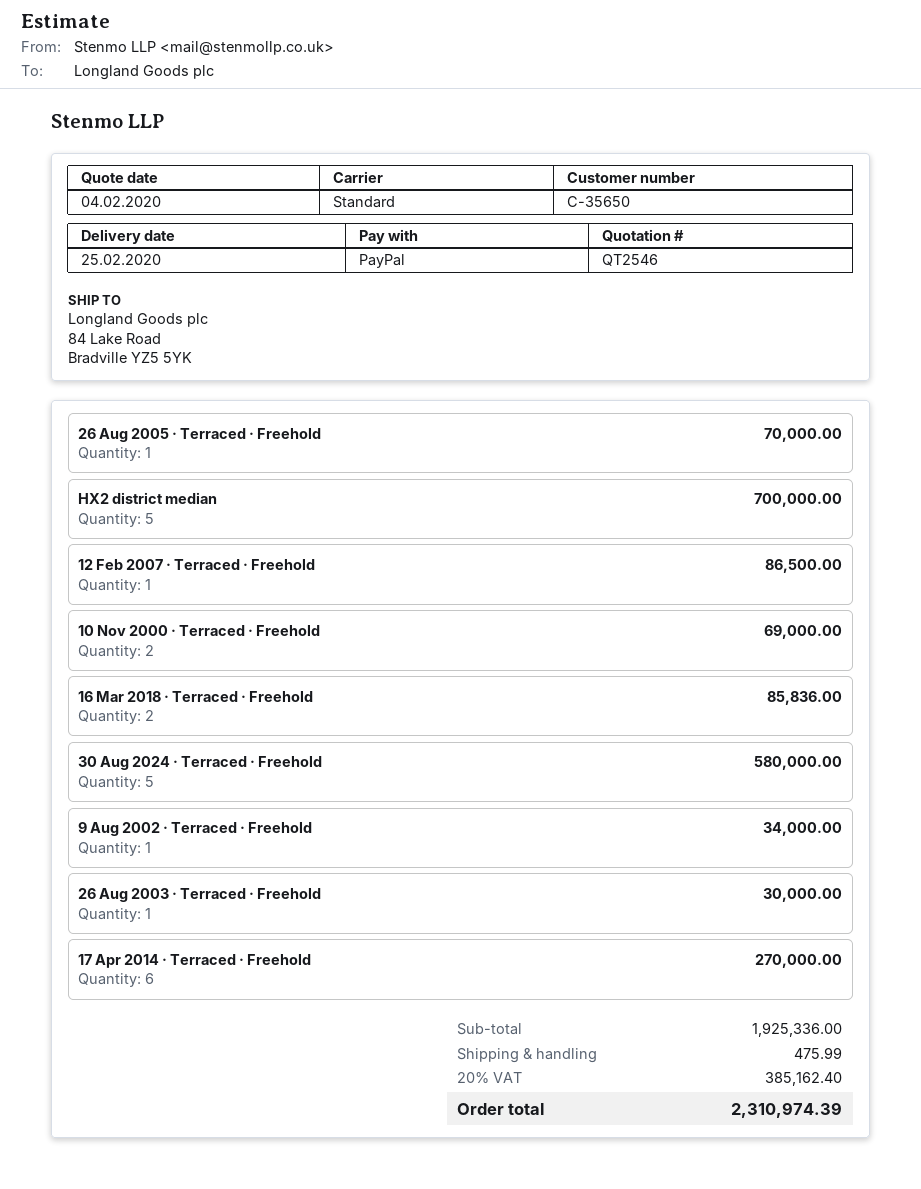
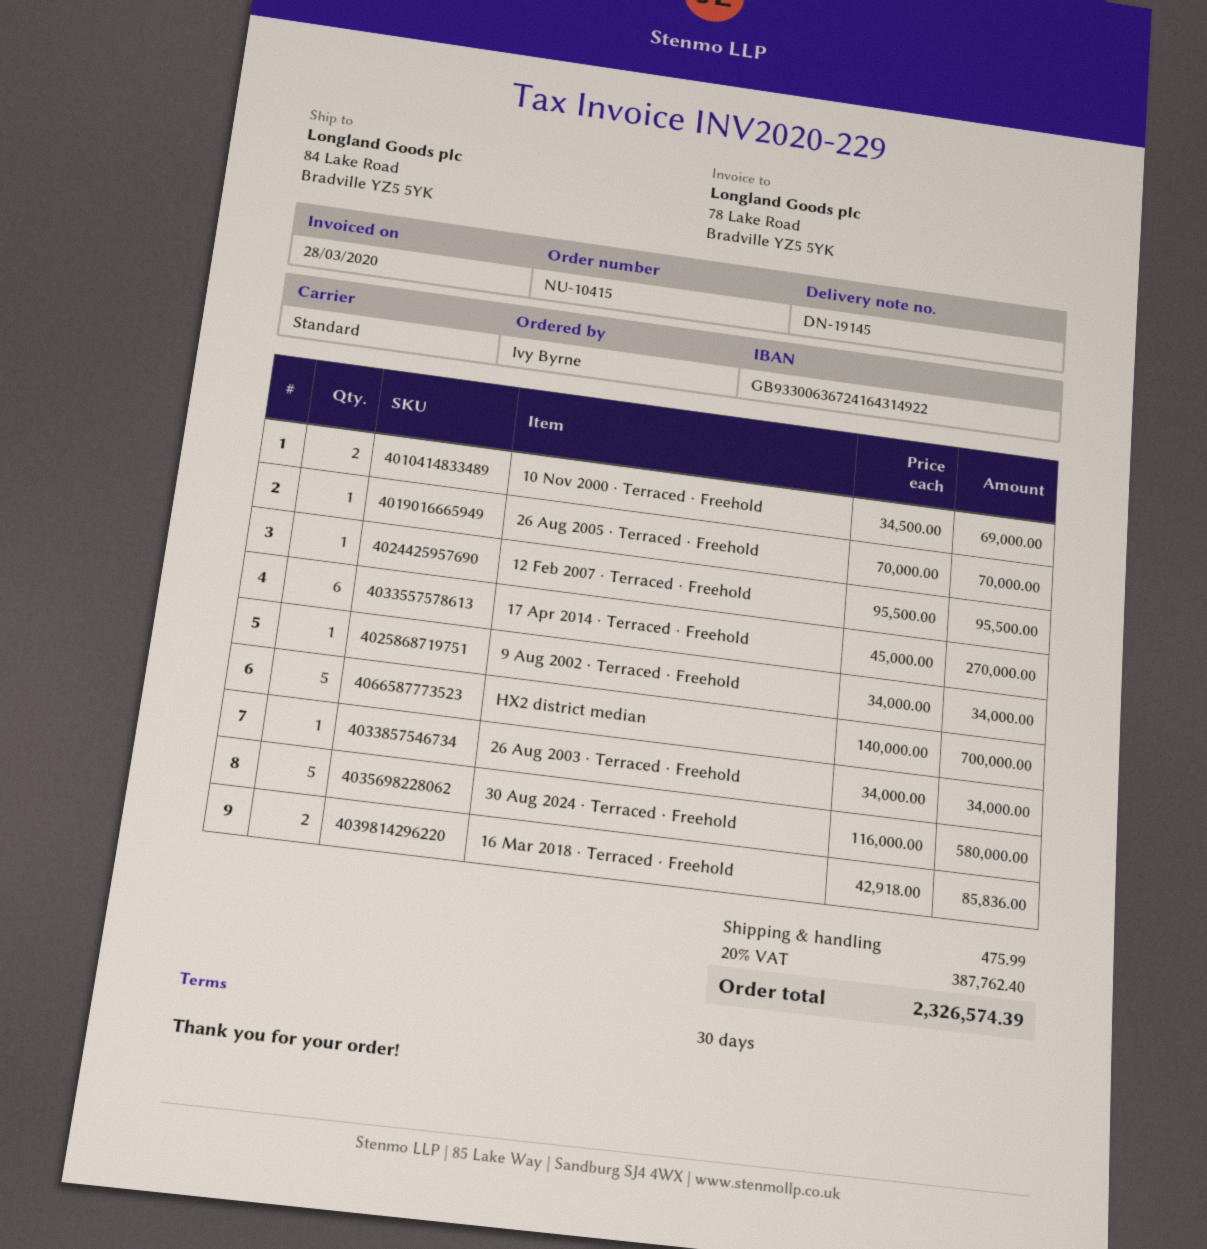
12 Feb 2007 · Terraced · Freehold: 1 for 86500.00 -> 1 for 95500.00
26 Aug 2003 · Terraced · Freehold: 1 for 30000.00 -> 1 for 34000.00
tax: 20% = 385162.40 -> 20% = 387762.40
total: 2310974.39 -> 2326574.39

